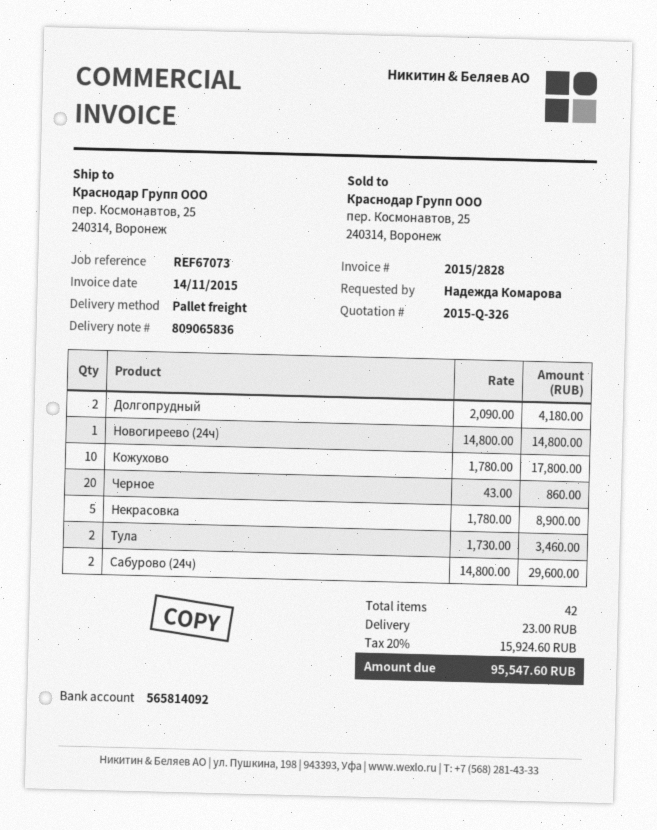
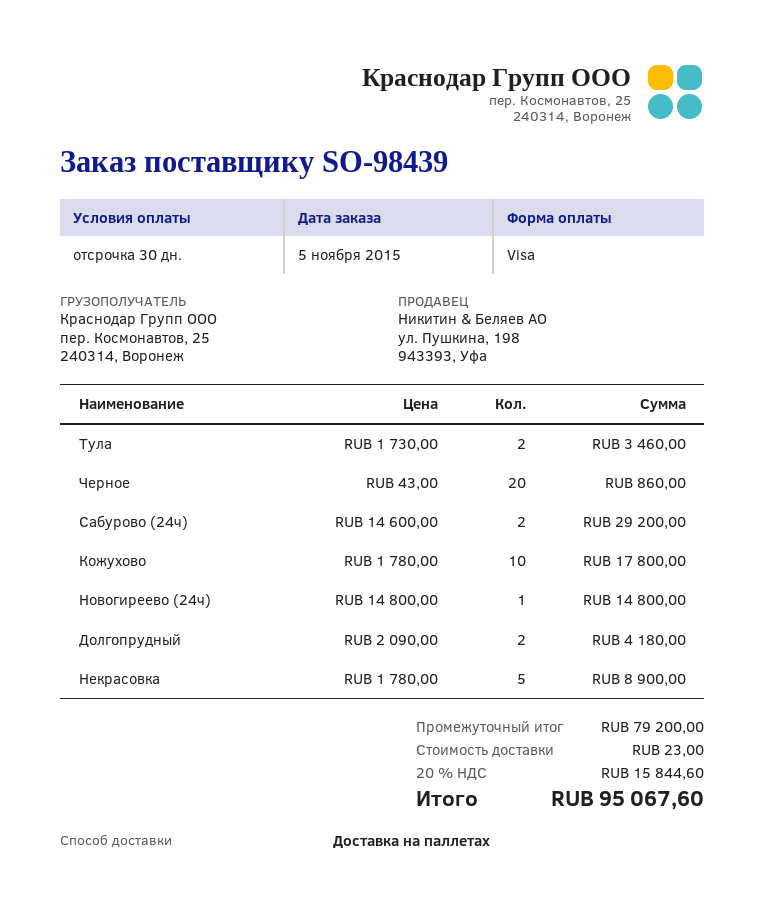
Сабурово (24ч): 2 x 14800.00 = 29600.00 -> 2 x 14600.00 = 29200.00
tax: 20% = 15924.60 -> 20% = 15844.60
total: 95547.60 -> 95067.60

